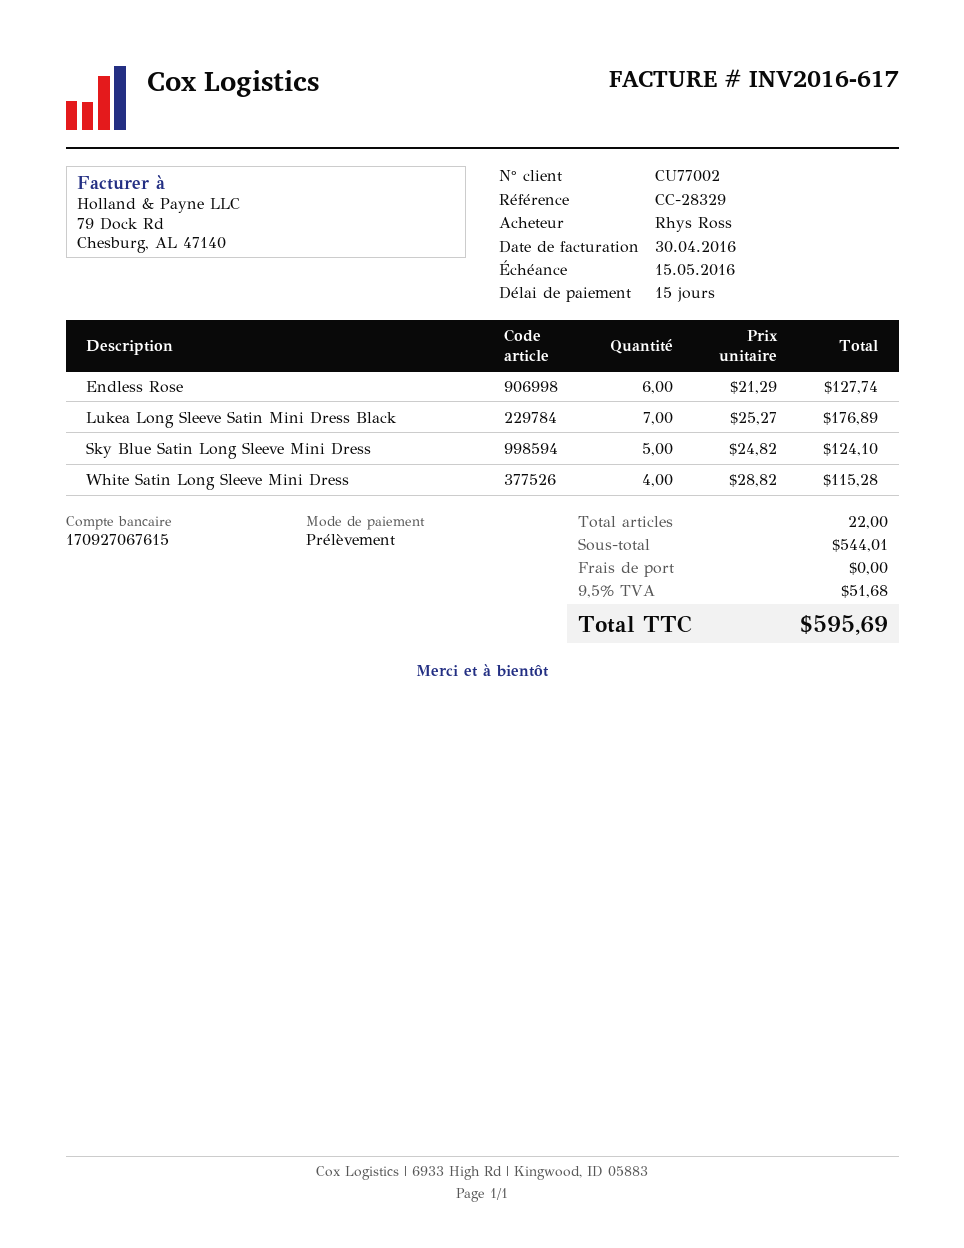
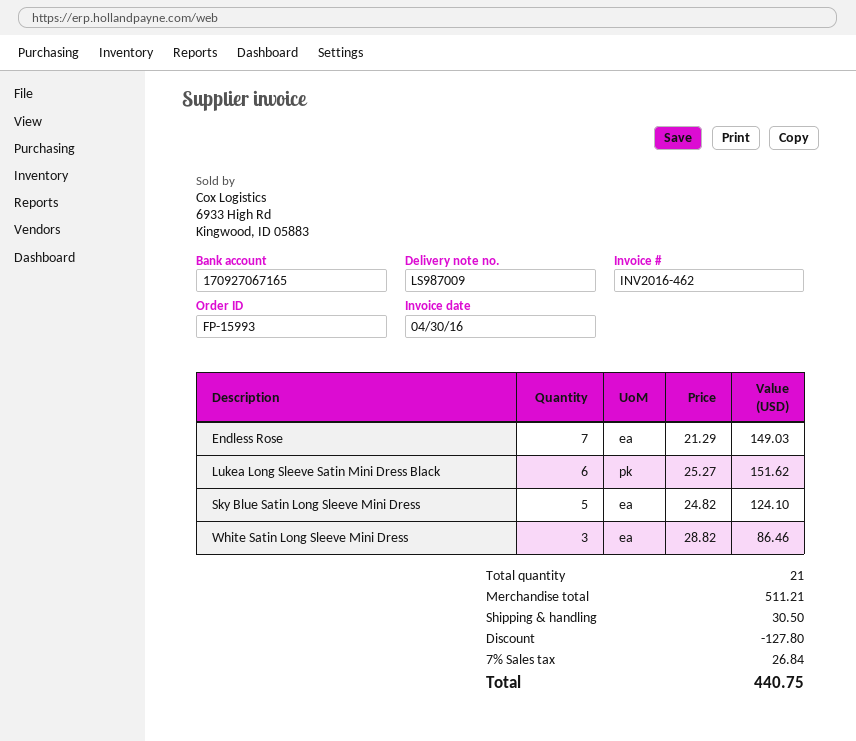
invoice number: INV2016-617 -> INV2016-462
bank account: 170927067615 -> 170927067165
Endless Rose: 6 x 21.29 = 127.74 -> 7 x 21.29 = 149.03
Lukea Long Sleeve Satin Mini Dress Black: 7 x 25.27 = 176.89 -> 6 x 25.27 = 151.62
White Satin Long Sleeve Mini Dress: 4 x 28.82 = 115.28 -> 3 x 28.82 = 86.46
total quantity: 22 -> 21
subtotal: 544.01 -> 511.21
discount: none -> 127.80
shipping: 0.00 -> 30.50
tax: 9.5% = 51.68 -> 7% = 26.84
total: 595.69 -> 440.75

